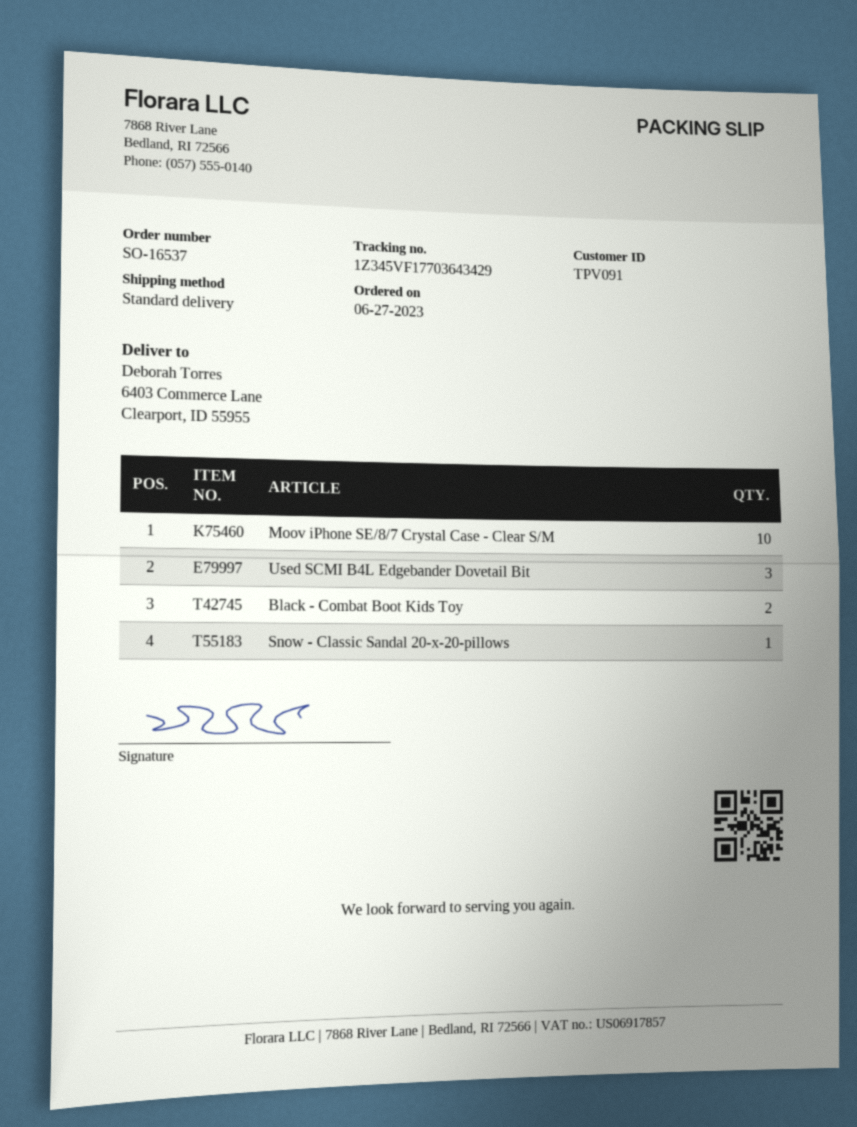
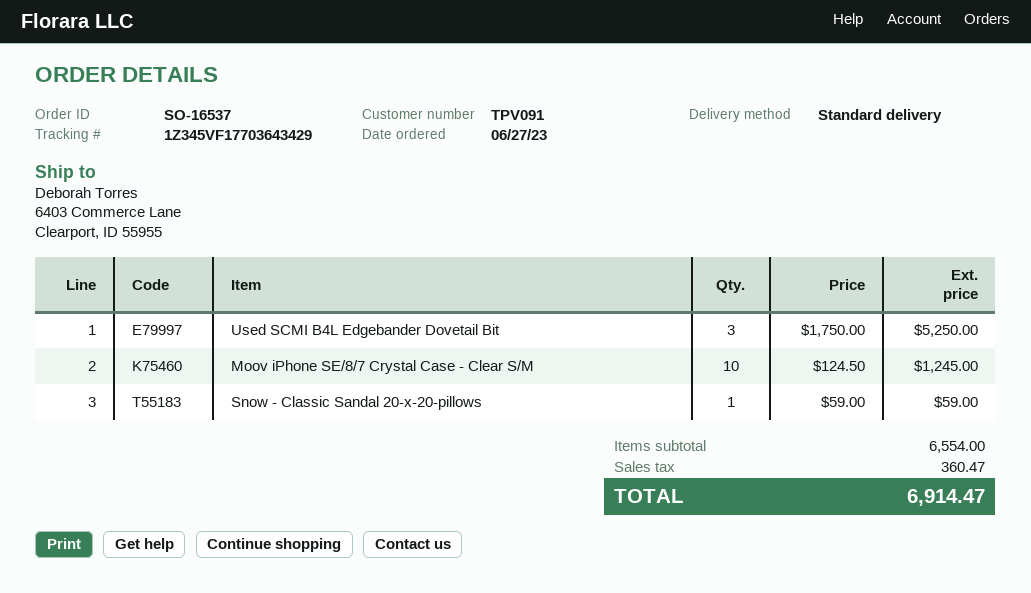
Black - Combat Boot Kids Toy: 2 -> none

